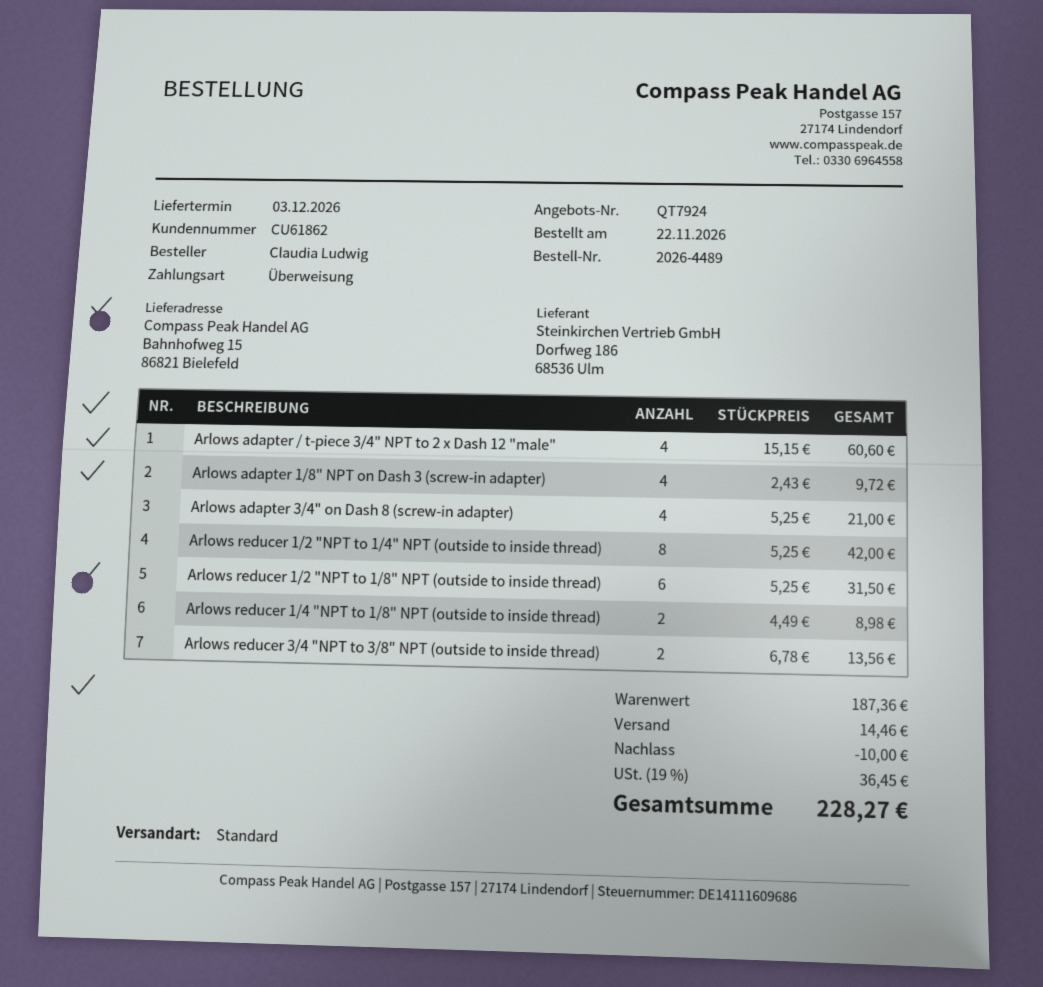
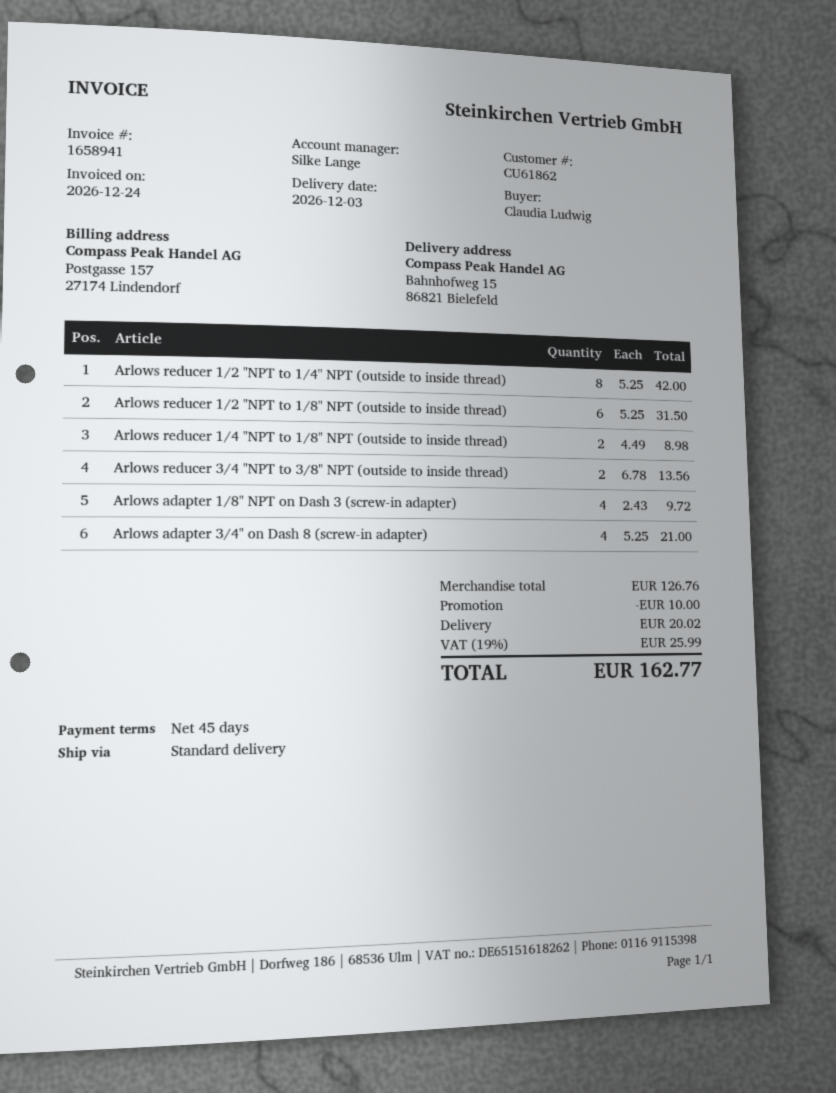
Arlows adapter / t-piece 3/4" NPT to 2 x Dash 12 "male": 4 x 15.15 = 60.60 -> none
subtotal: 187.36 -> 126.76
shipping: 14.46 -> 20.02
tax: 19% = 36.45 -> 19% = 25.99
total: 228.27 -> 162.77

